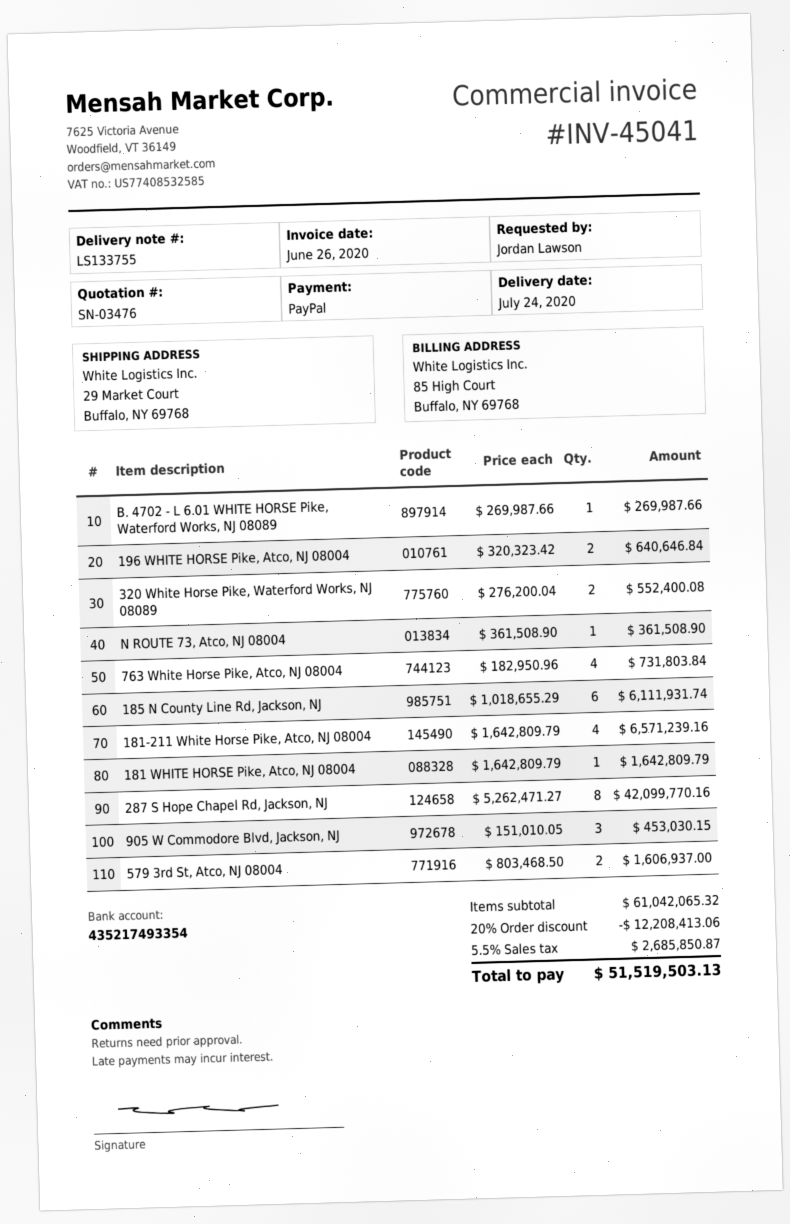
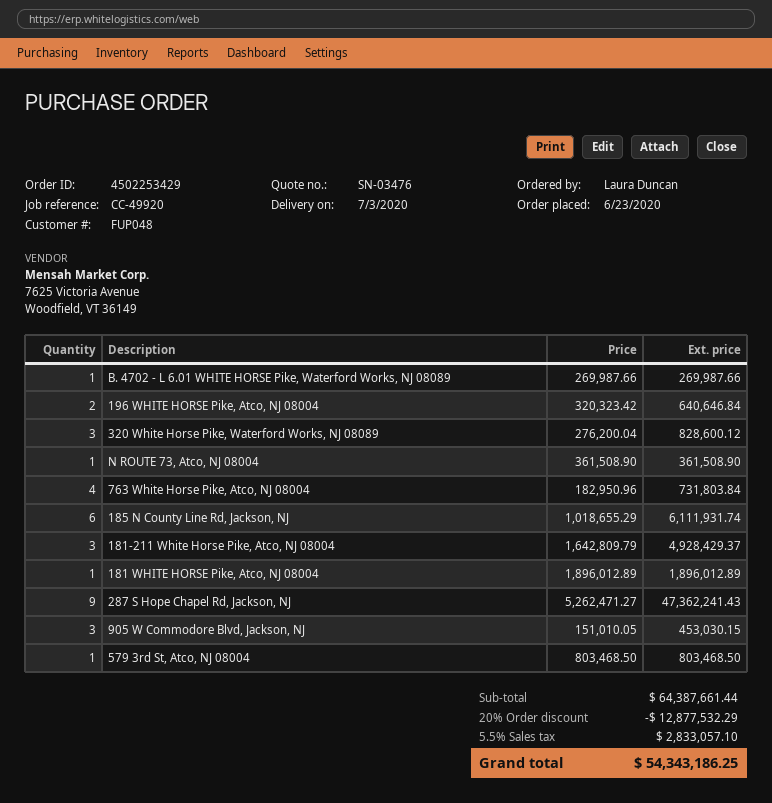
delivery date: 2020-07-24 -> 2020-07-03
ordered by: Jordan Lawson -> Laura Duncan
320 White Horse Pike, Waterford Works, NJ 08089: 2 x 276200.04 = 552400.08 -> 3 x 276200.04 = 828600.12
181-211 White Horse Pike, Atco, NJ 08004: 4 x 1642809.79 = 6571239.16 -> 3 x 1642809.79 = 4928429.37
181 WHITE HORSE Pike, Atco, NJ 08004: 1 x 1642809.79 = 1642809.79 -> 1 x 1896012.89 = 1896012.89
287 S Hope Chapel Rd, Jackson, NJ: 8 x 5262471.27 = 42099770.16 -> 9 x 5262471.27 = 47362241.43
579 3rd St, Atco, NJ 08004: 2 x 803468.50 = 1606937.00 -> 1 x 803468.50 = 803468.50
subtotal: 61042065.32 -> 64387661.44
discount: 20% = 12208413.06 -> 20% = 12877532.29
tax: 5.5% = 2685850.87 -> 5.5% = 2833057.10
total: 51519503.13 -> 54343186.25

